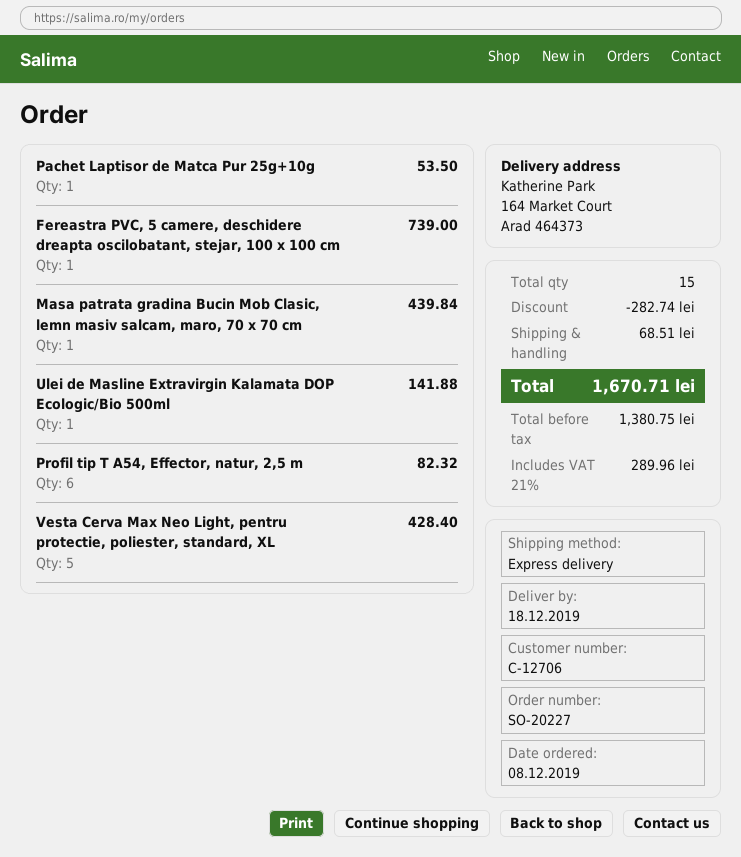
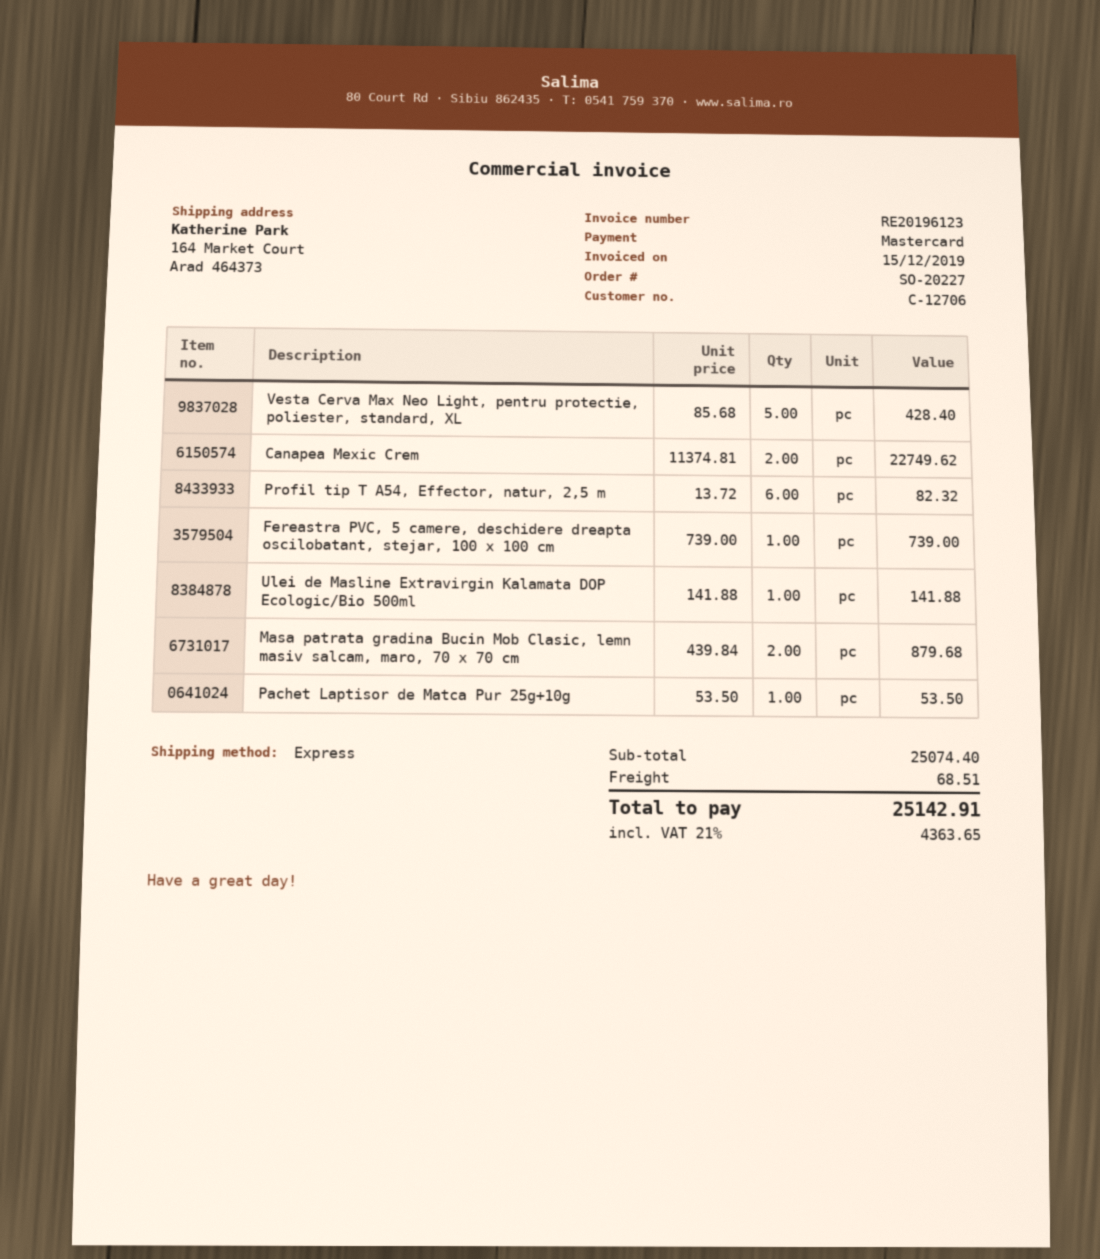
Masa patrata gradina Bucin Mob Clasic, lemn masiv salcam, maro, 70 x 70 cm: 1 for 439.84 -> 2 for 879.68
Canapea Mexic Crem: none -> 2 for 22749.62
discount: 282.74 -> none
tax: 21% = 289.96 -> 21% = 4363.65
total: 1670.71 -> 25142.91

